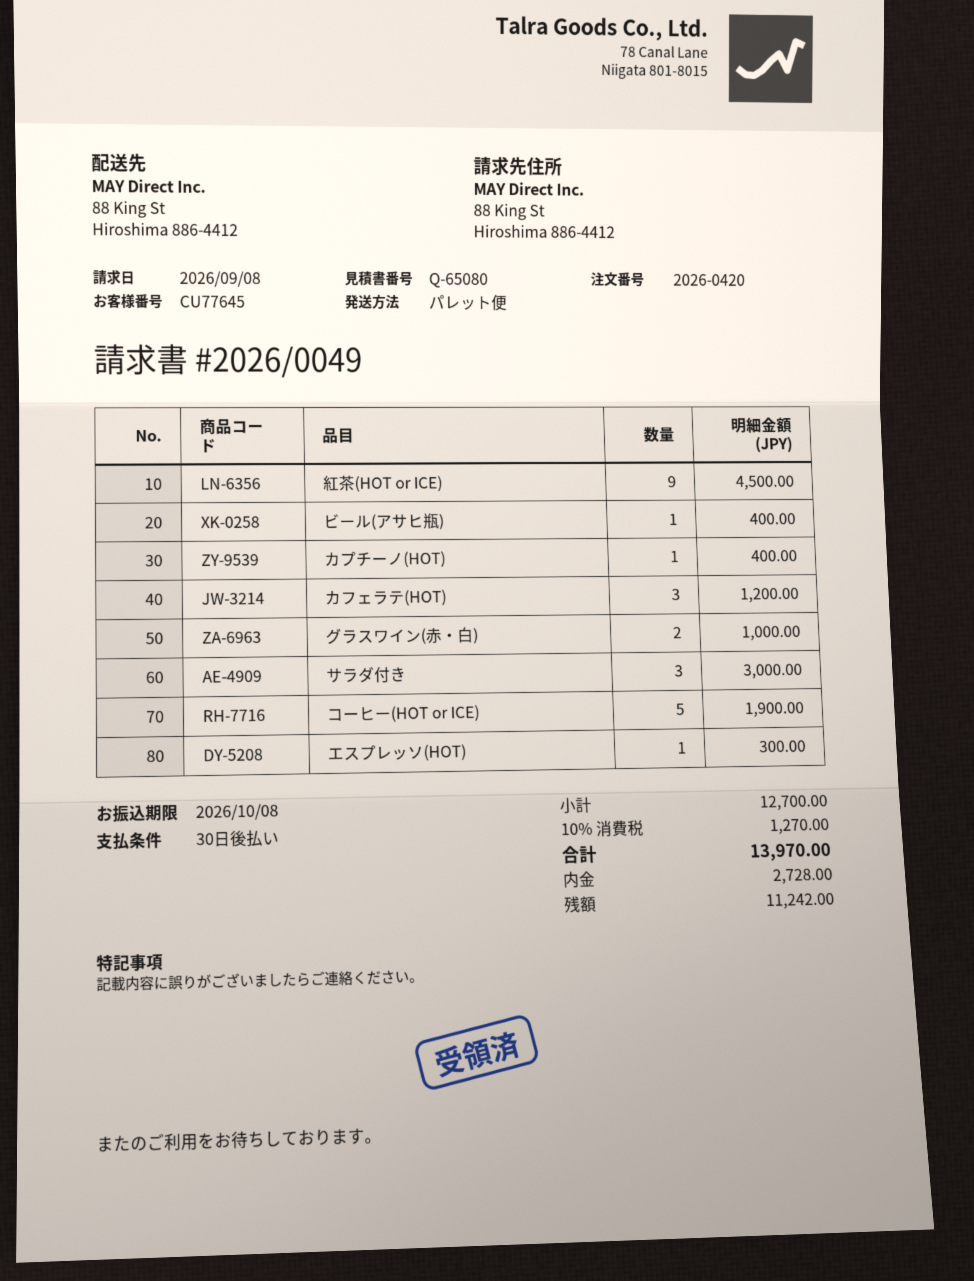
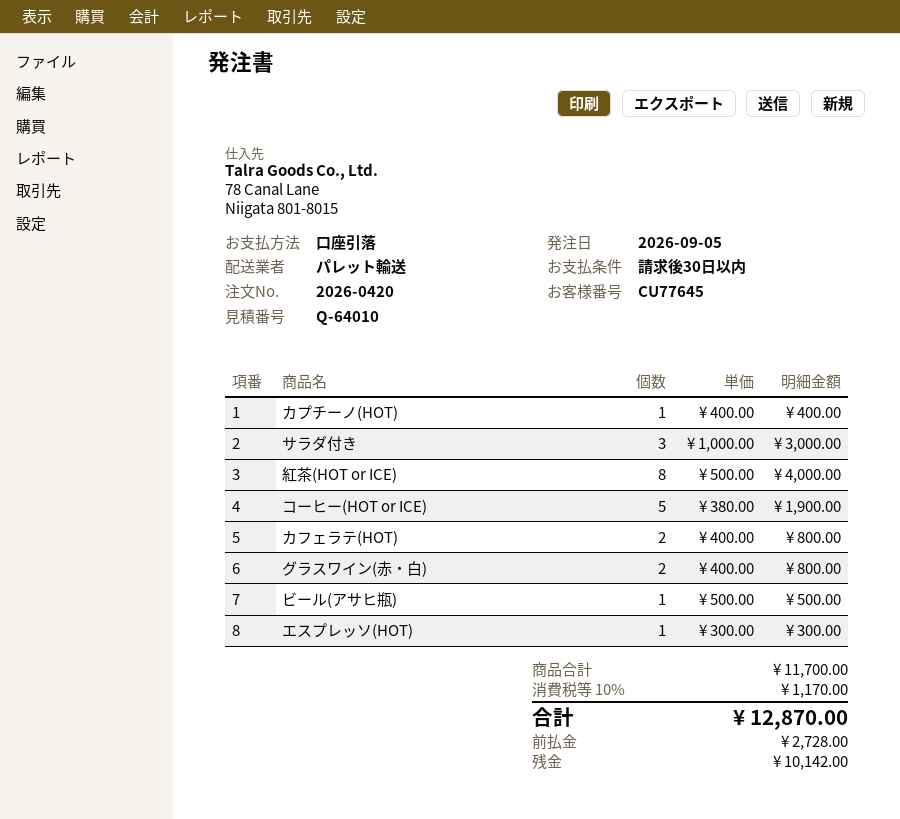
quote number: Q-65080 -> Q-64010
紅茶(HOT or ICE): 9 for 4500.00 -> 8 for 4000.00
ビール(アサヒ瓶): 1 for 400.00 -> 1 for 500.00
カフェラテ(HOT): 3 for 1200.00 -> 2 for 800.00
グラスワイン(赤・白): 2 for 1000.00 -> 2 for 800.00
subtotal: 12700.00 -> 11700.00
tax: 10% = 1270.00 -> 10% = 1170.00
total: 13970.00 -> 12870.00
balance: 11242.00 -> 10142.00

